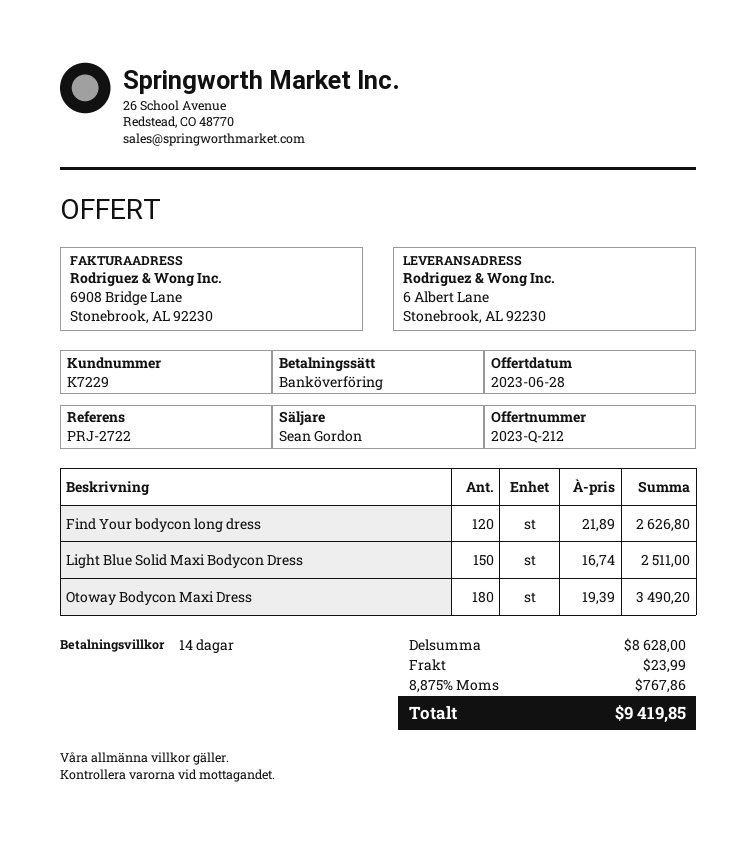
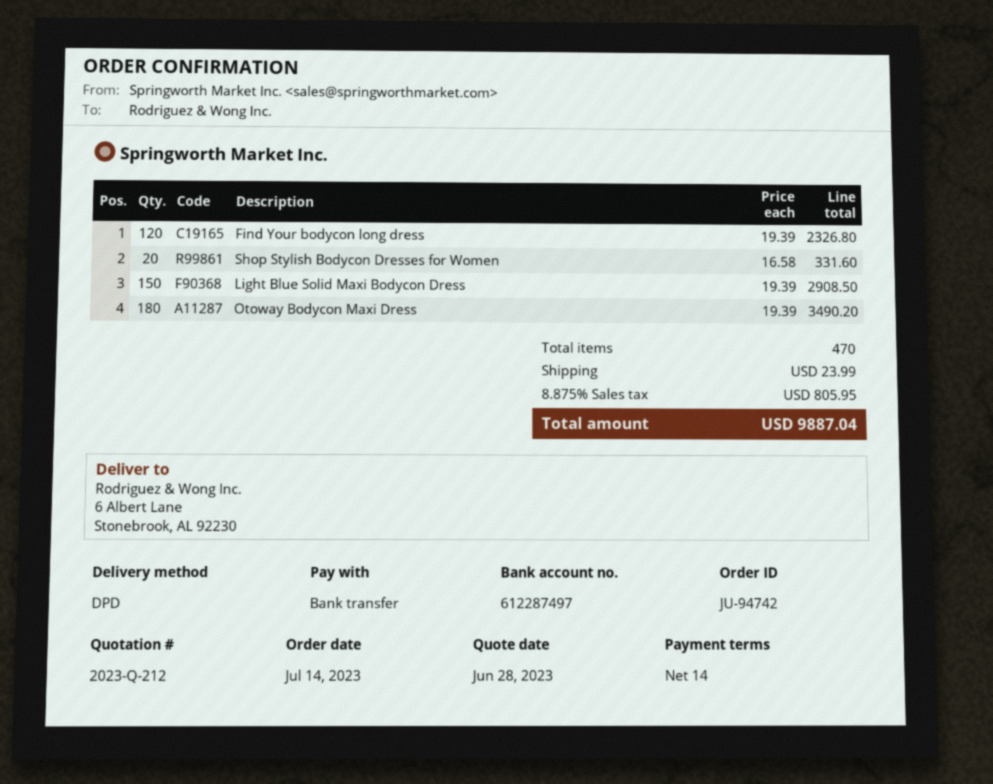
Find Your bodycon long dress: 120 x 21.89 = 2626.80 -> 120 x 19.39 = 2326.80
Light Blue Solid Maxi Bodycon Dress: 150 x 16.74 = 2511.00 -> 150 x 19.39 = 2908.50
Shop Stylish Bodycon Dresses for Women: none -> 20 x 16.58 = 331.60
tax: 8.875% = 767.86 -> 8.875% = 805.95
total: 9419.85 -> 9887.04

